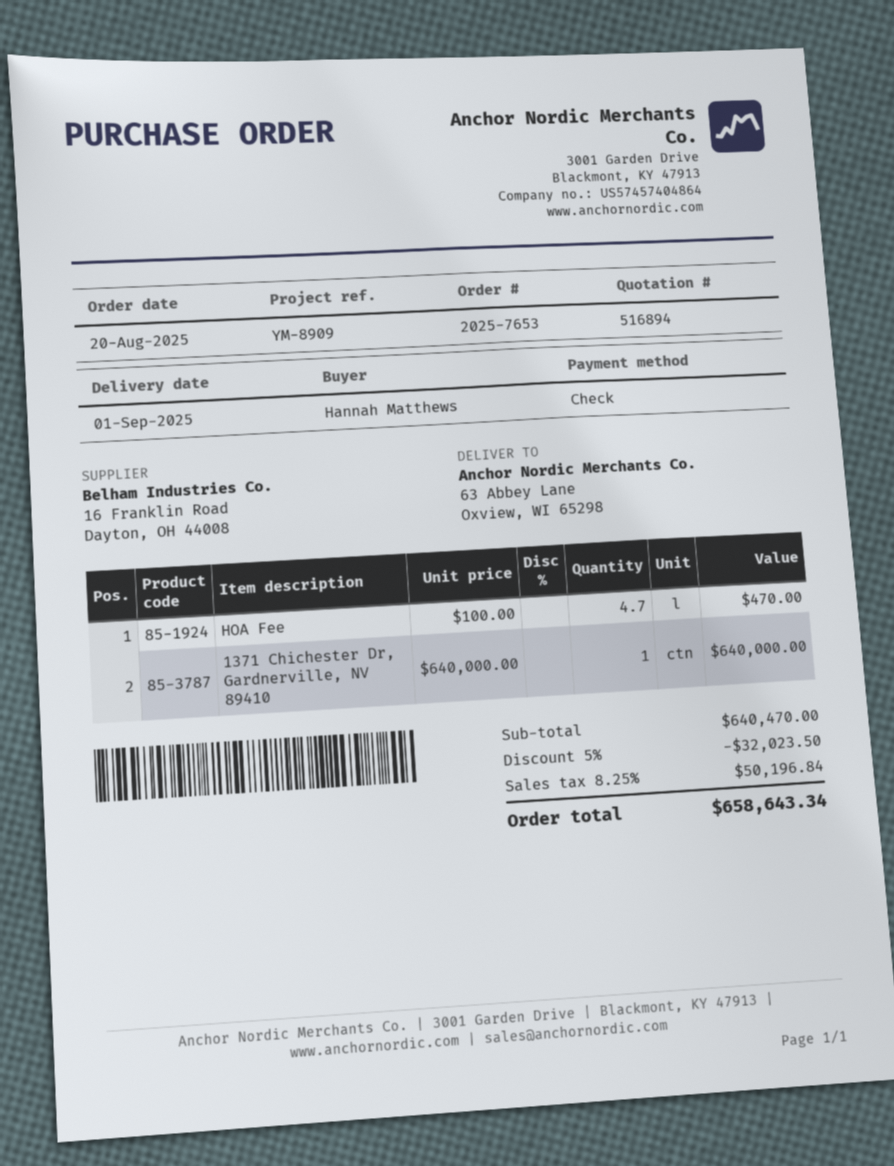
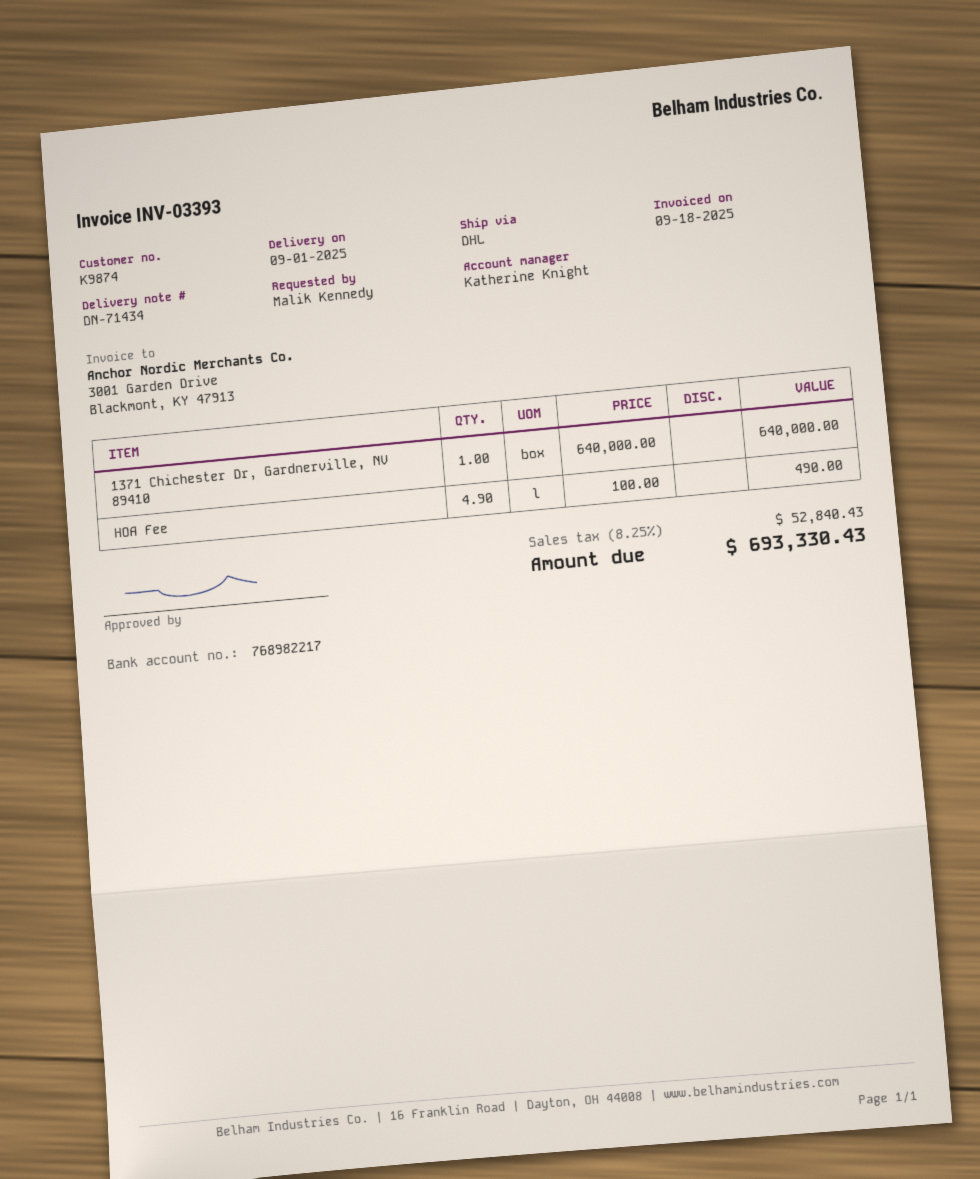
ordered by: Hannah Matthews -> Malik Kennedy
HOA Fee: 4.7 x 100.00 = 470.00 -> 4.9 x 100.00 = 490.00
discount: 5% = 32023.50 -> none
tax: 8.25% = 50196.84 -> 8.25% = 52840.43
total: 658643.34 -> 693330.43

